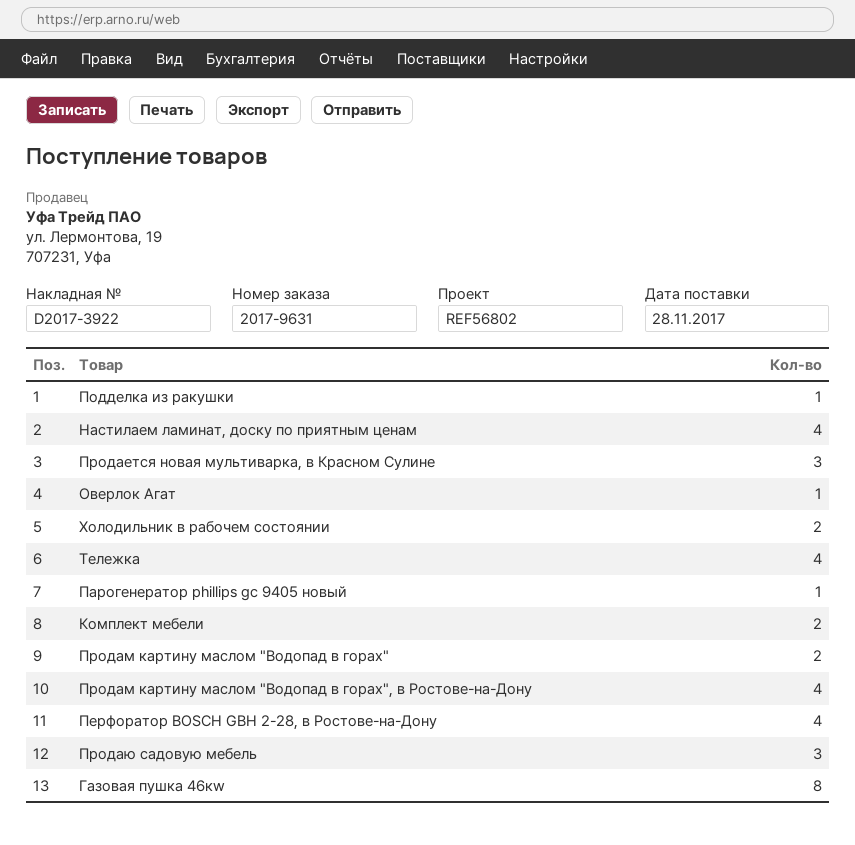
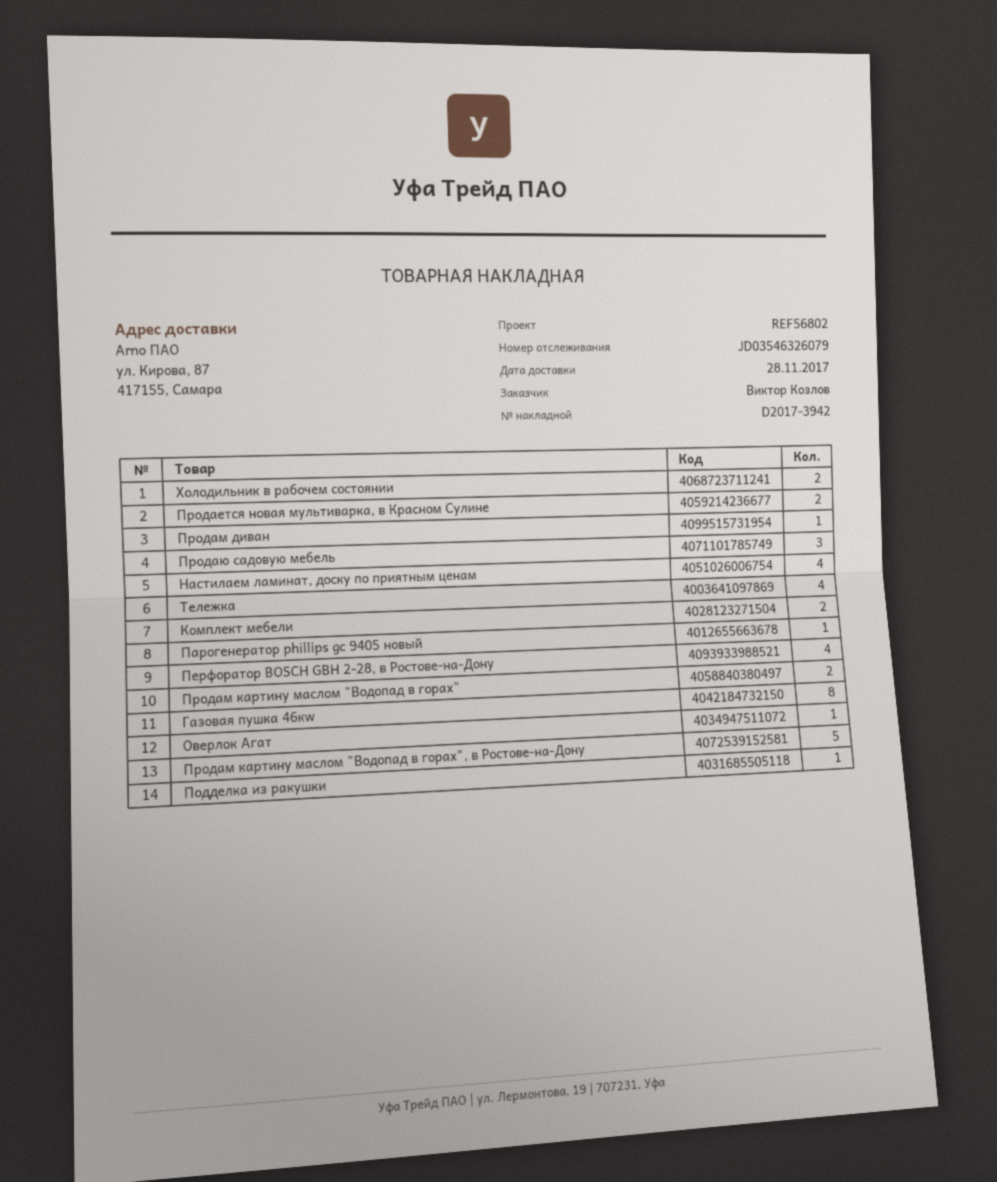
delivery note number: D2017-3922 -> D2017-3942
Продается новая мультиварка, в Красном Сулине: 3 -> 2
Продам картину маслом "Водопад в горах", в Ростове-на-Дону: 4 -> 5
Продам диван: none -> 1

